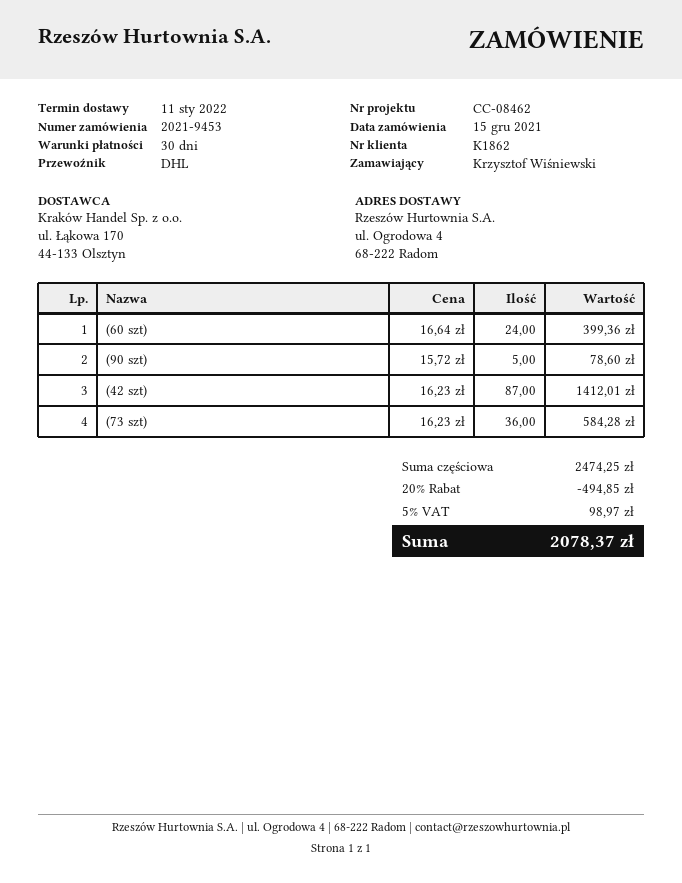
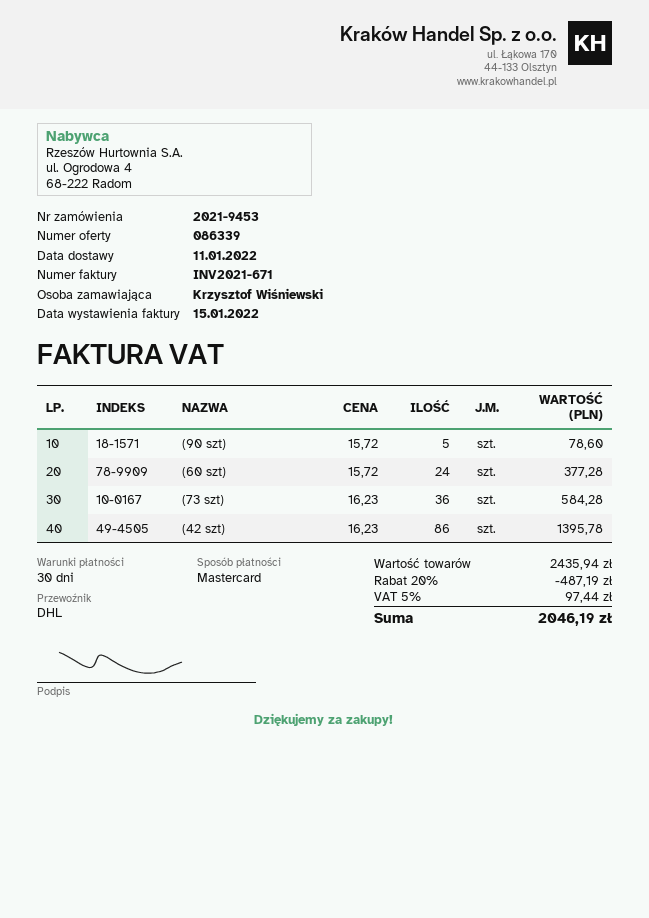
(60 szt): 24 x 16.64 = 399.36 -> 24 x 15.72 = 377.28
(42 szt): 87 x 16.23 = 1412.01 -> 86 x 16.23 = 1395.78
subtotal: 2474.25 -> 2435.94
discount: 20% = 494.85 -> 20% = 487.19
tax: 5% = 98.97 -> 5% = 97.44
total: 2078.37 -> 2046.19

